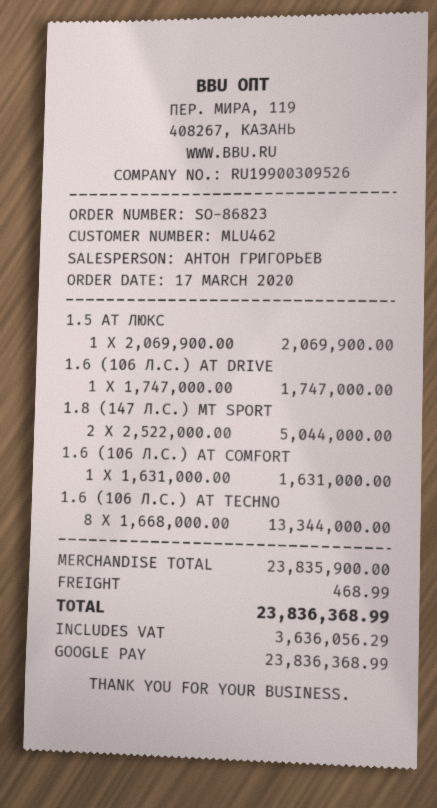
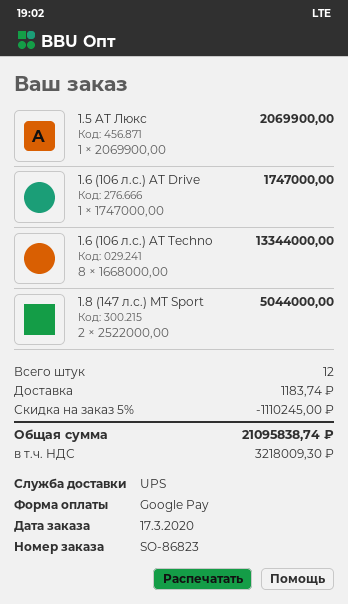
1.6 (106 Л.С.) AT COMFORT: 1 x 1631000.00 = 1631000.00 -> none
discount: none -> 5% = 1110245.00
shipping: 468.99 -> 1183.74
tax: 3636056.29 -> 3218009.30
total: 23836368.99 -> 21095838.74

